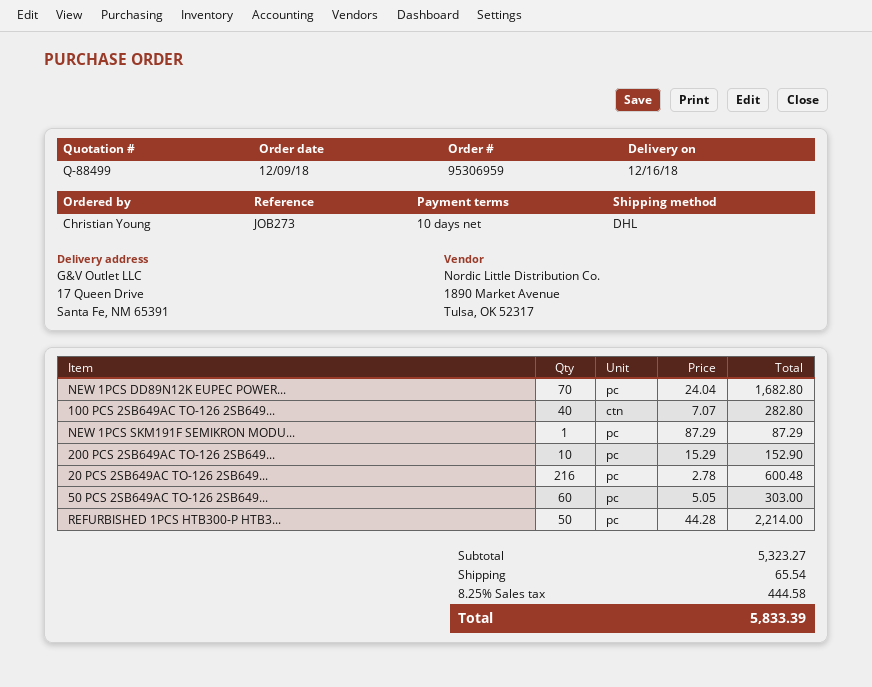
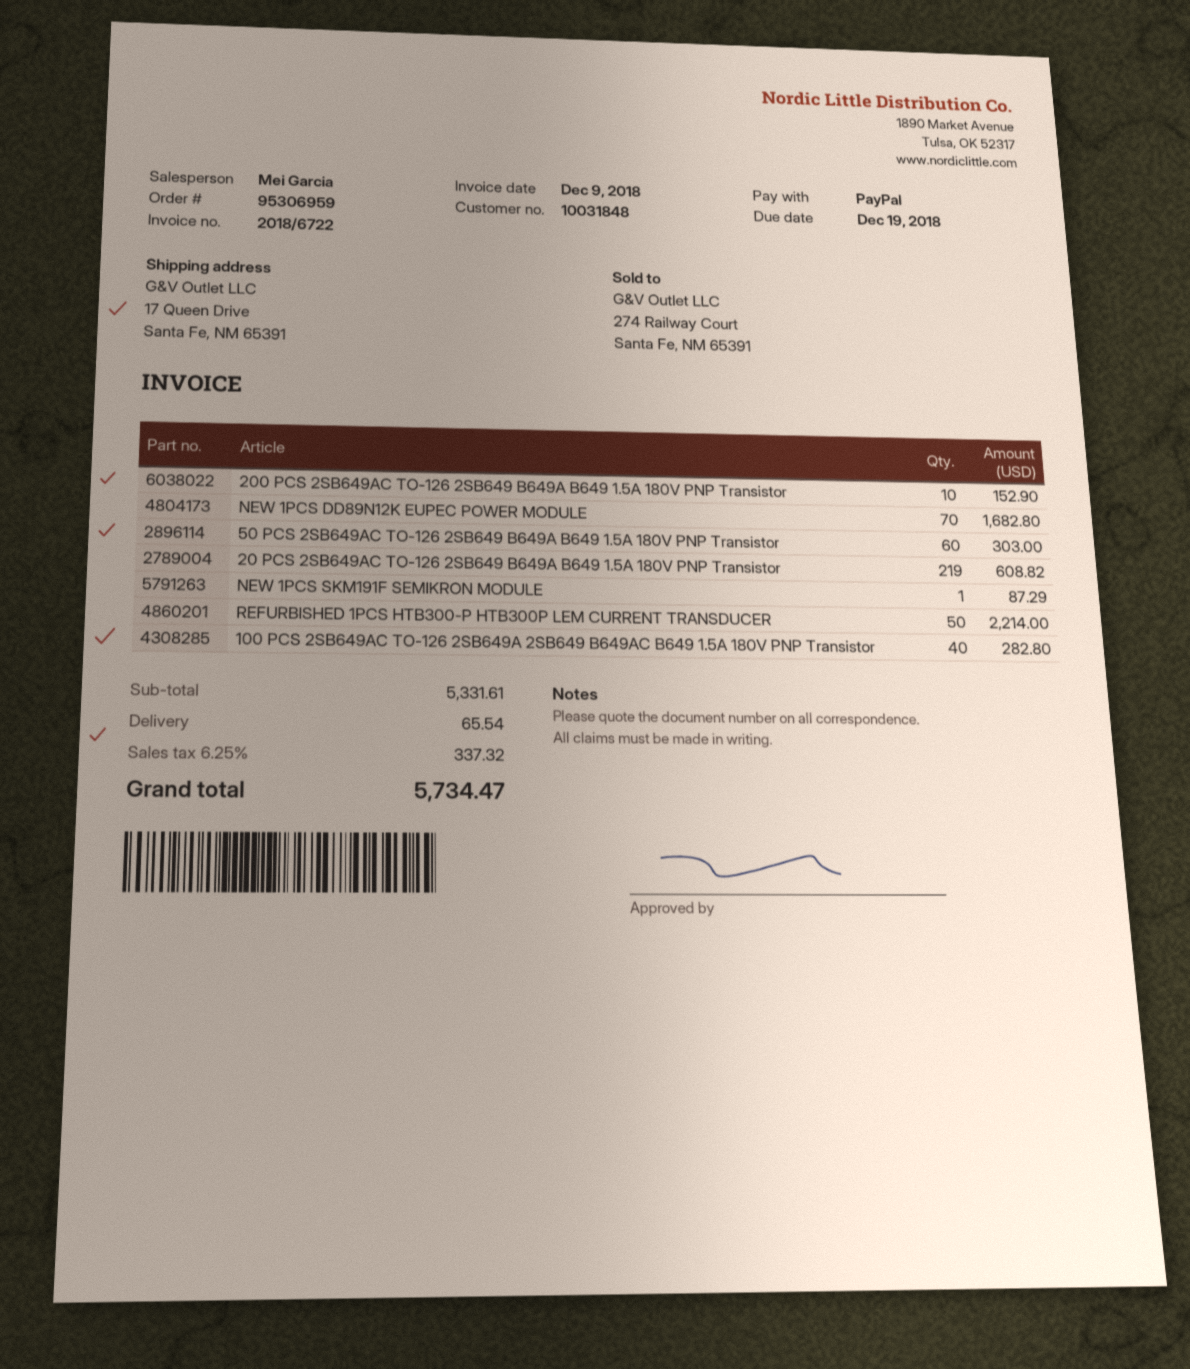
20 PCS 2SB649AC TO-126 2SB649...: 216 for 600.48 -> 219 for 608.82
subtotal: 5323.27 -> 5331.61
tax: 8.25% = 444.58 -> 6.25% = 337.32
total: 5833.39 -> 5734.47

